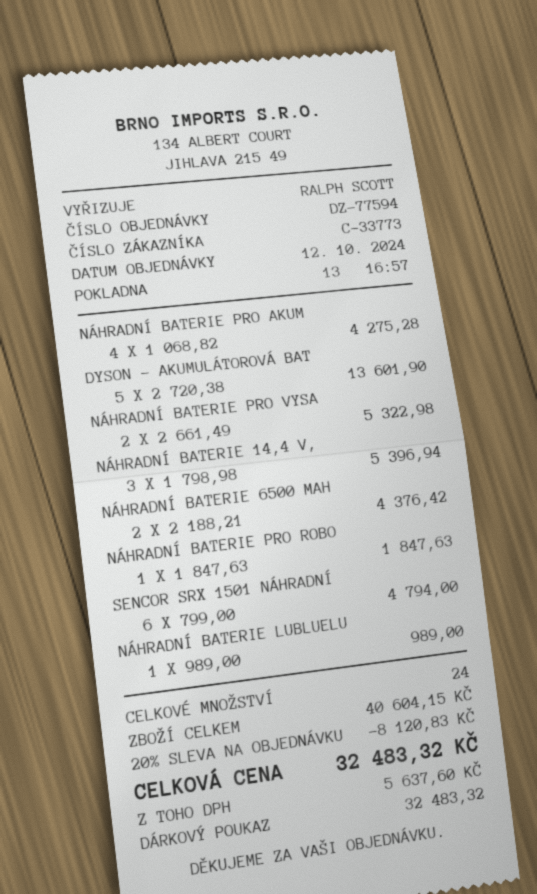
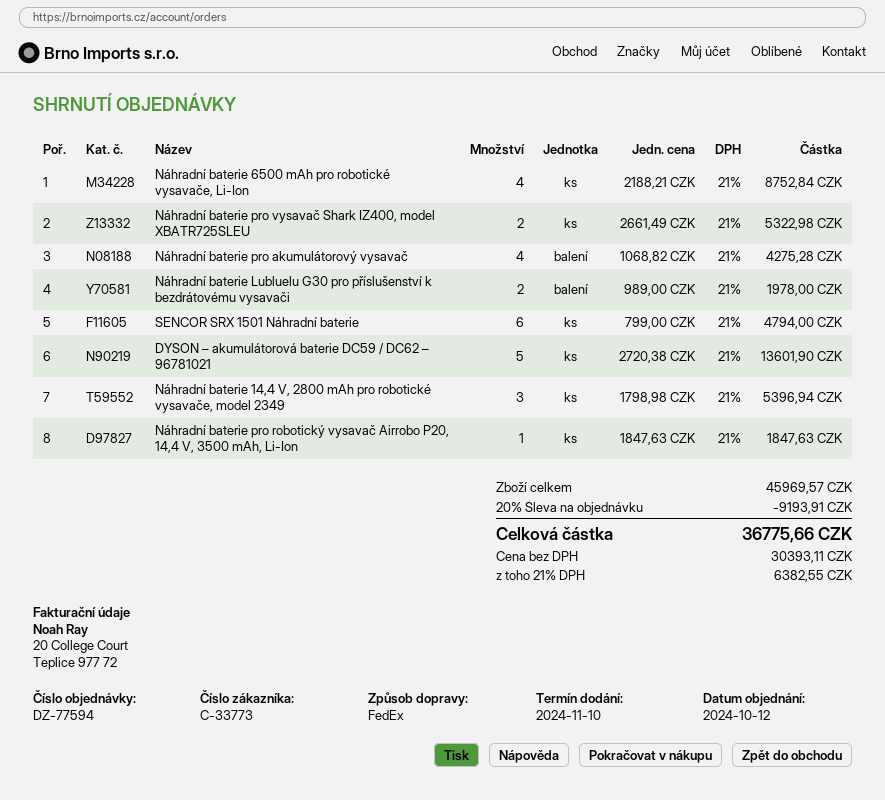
NÁHRADNÍ BATERIE 6500 MAH: 2 x 2188.21 = 4376.42 -> 4 x 2188.21 = 8752.84
NÁHRADNÍ BATERIE LUBLUELU: 1 x 989.00 = 989.00 -> 2 x 989.00 = 1978.00
subtotal: 40604.15 -> 45969.57
discount: 20% = 8120.83 -> 20% = 9193.91
tax: 5637.60 -> 6382.55
total: 32483.32 -> 36775.66

